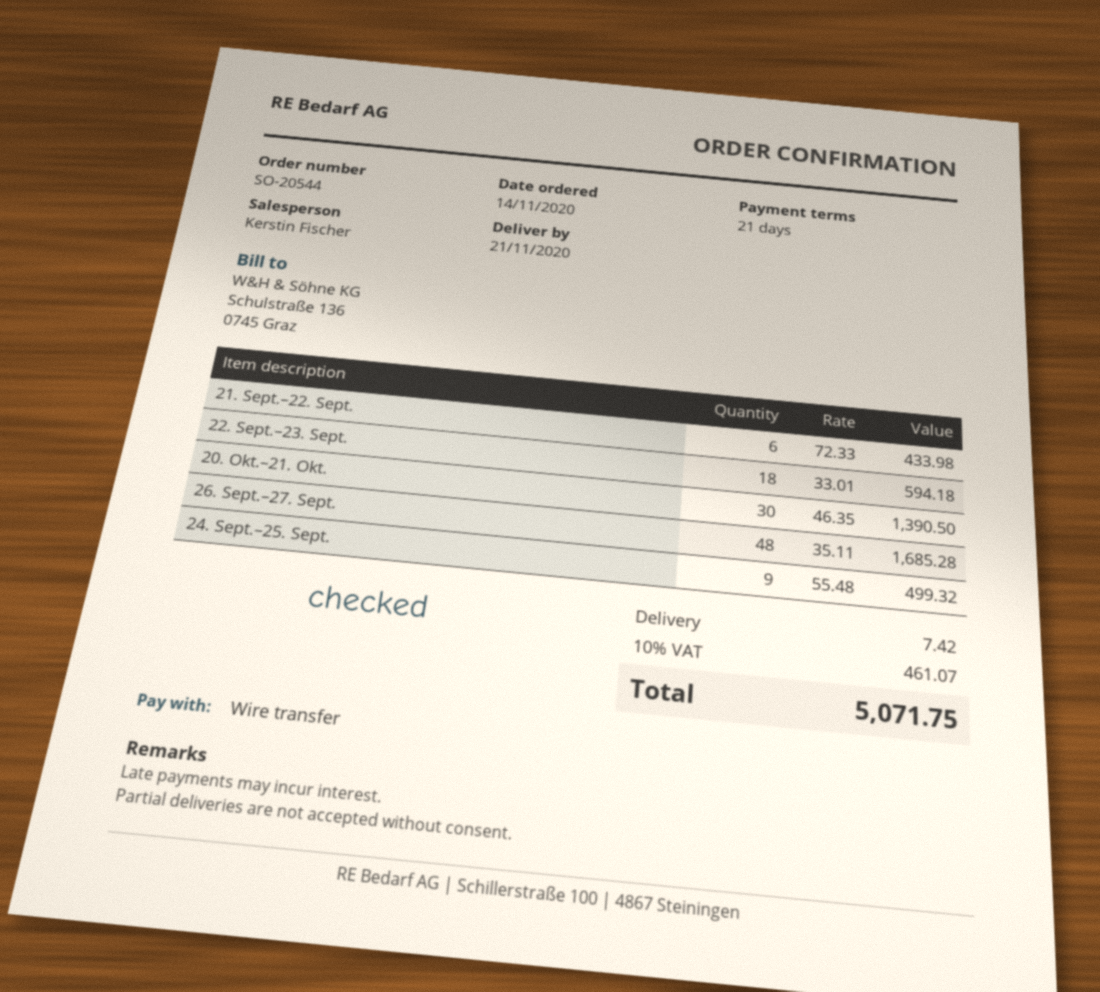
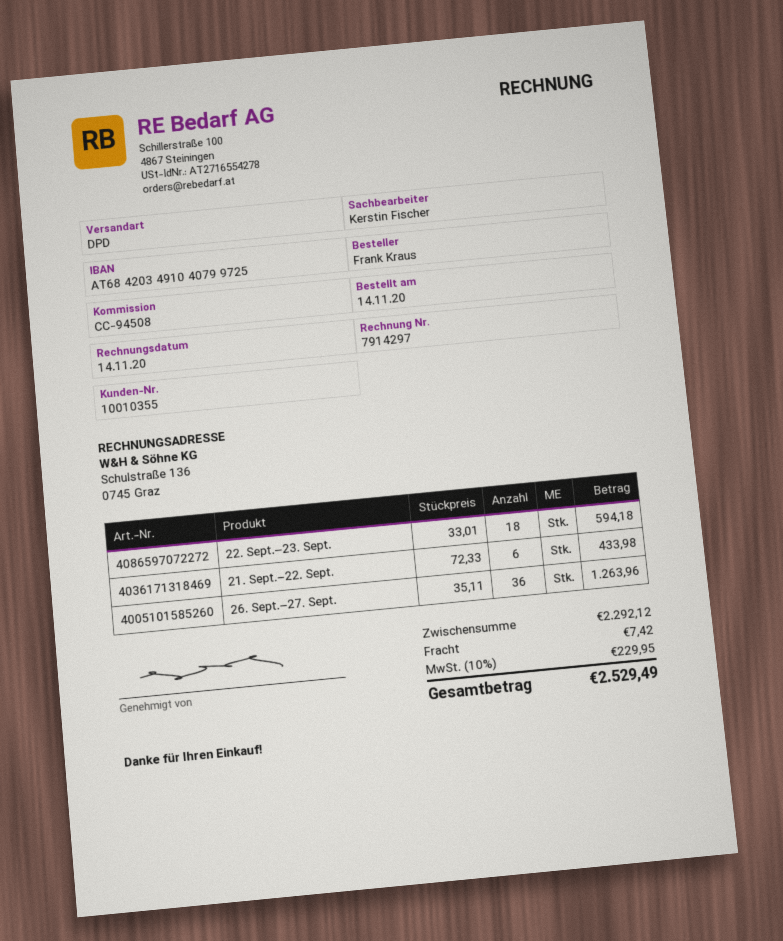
20. Okt.–21. Okt.: 30 x 46.35 = 1390.50 -> none
26. Sept.–27. Sept.: 48 x 35.11 = 1685.28 -> 36 x 35.11 = 1263.96
24. Sept.–25. Sept.: 9 x 55.48 = 499.32 -> none
tax: 10% = 461.07 -> 10% = 229.95
total: 5071.75 -> 2529.49

